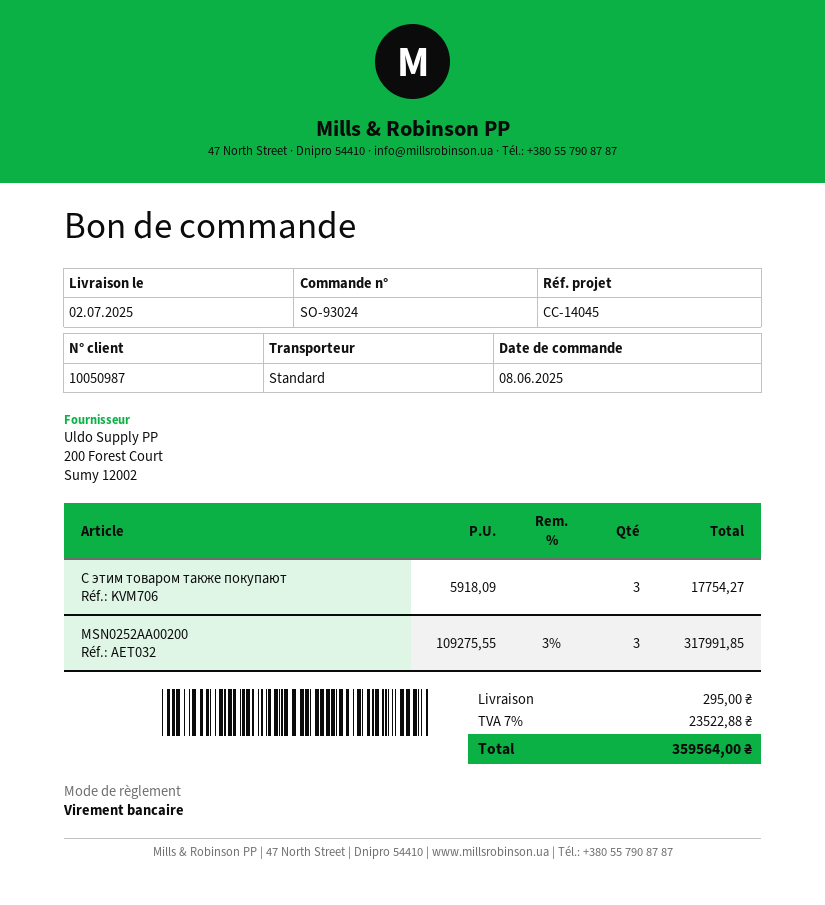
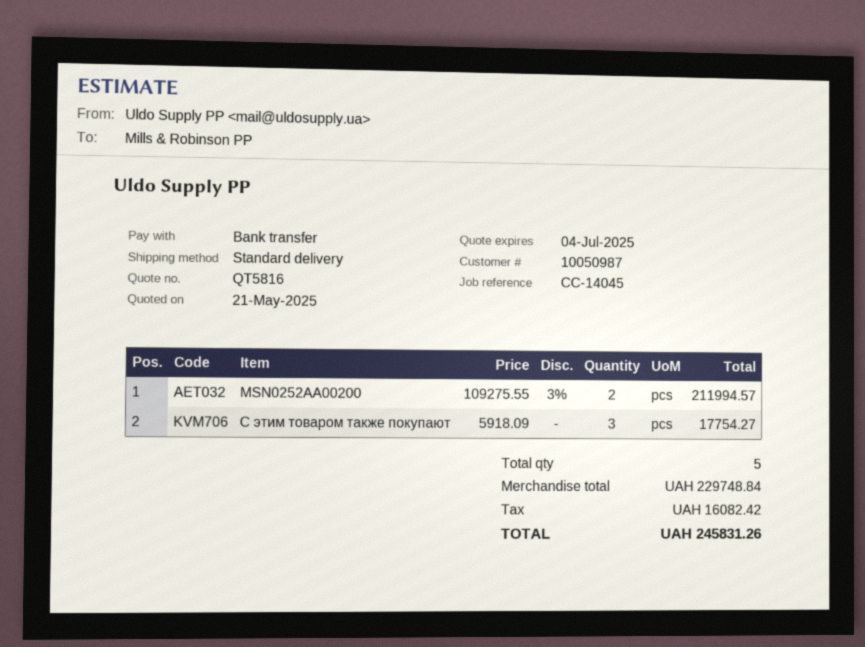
MSN0252AA00200: 3 x 109275.55 - 3% = 317991.85 -> 2 x 109275.55 - 3% = 211994.57
shipping: 295.00 -> none
tax: 23522.88 -> 16082.42
total: 359564.00 -> 245831.26

